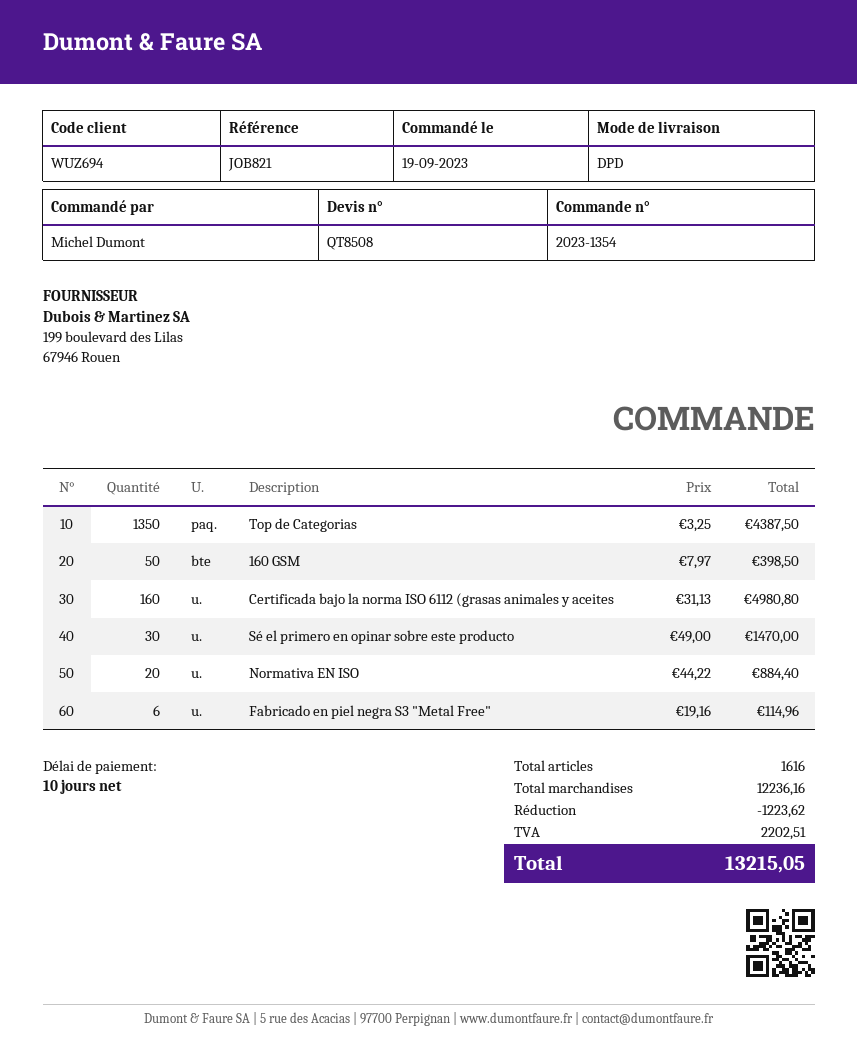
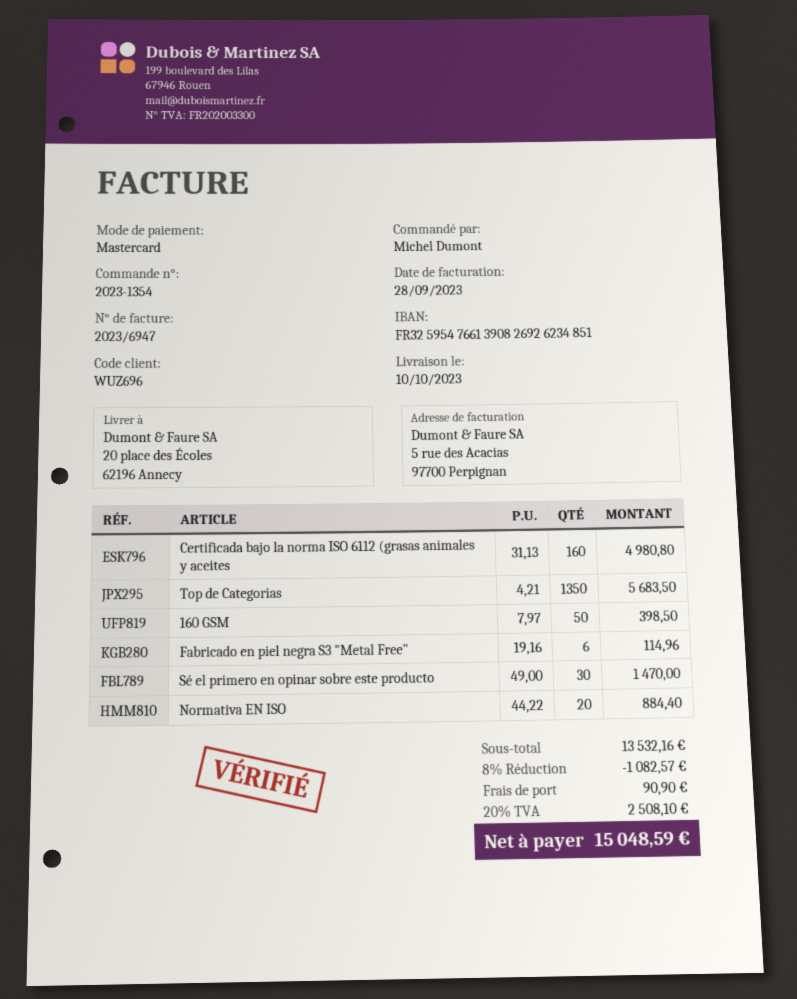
customer number: WUZ694 -> WUZ696
Top de Categorias: 1350 x 3.25 = 4387.50 -> 1350 x 4.21 = 5683.50
subtotal: 12236.16 -> 13532.16
discount: 1223.62 -> 1082.57
shipping: none -> 90.90
tax: 2202.51 -> 2508.10
total: 13215.05 -> 15048.59

